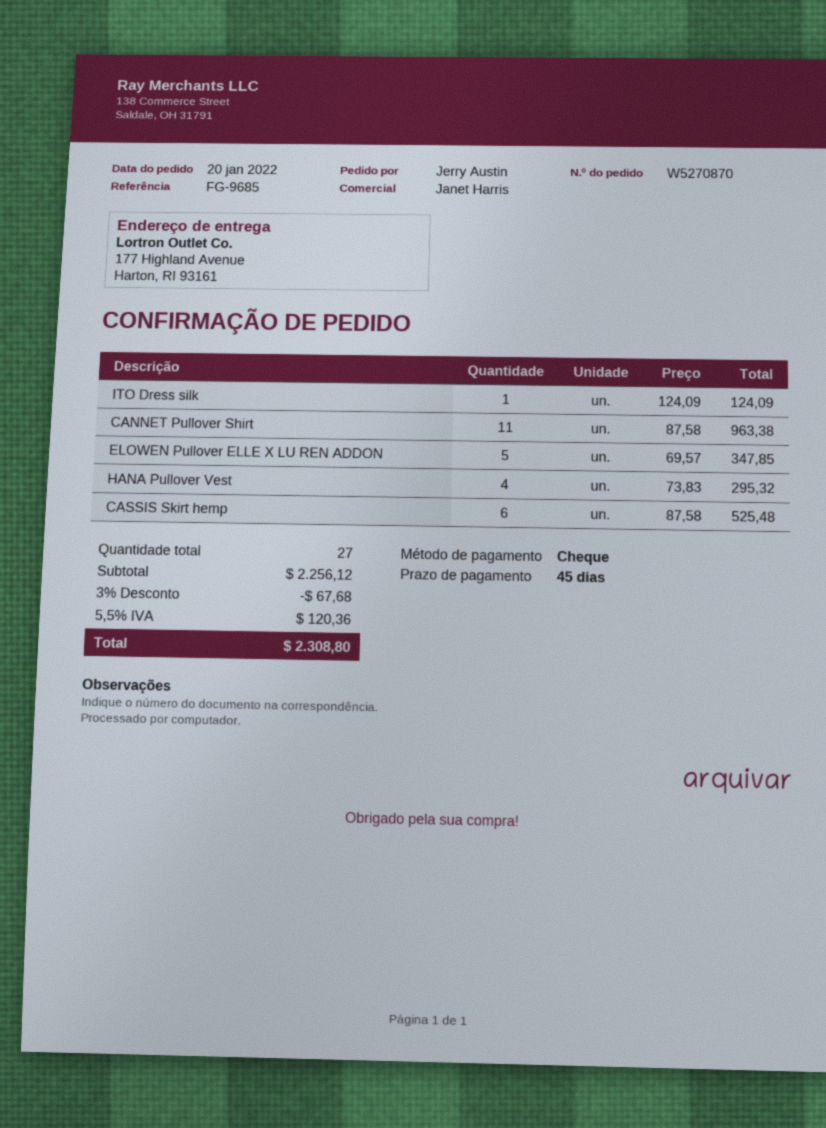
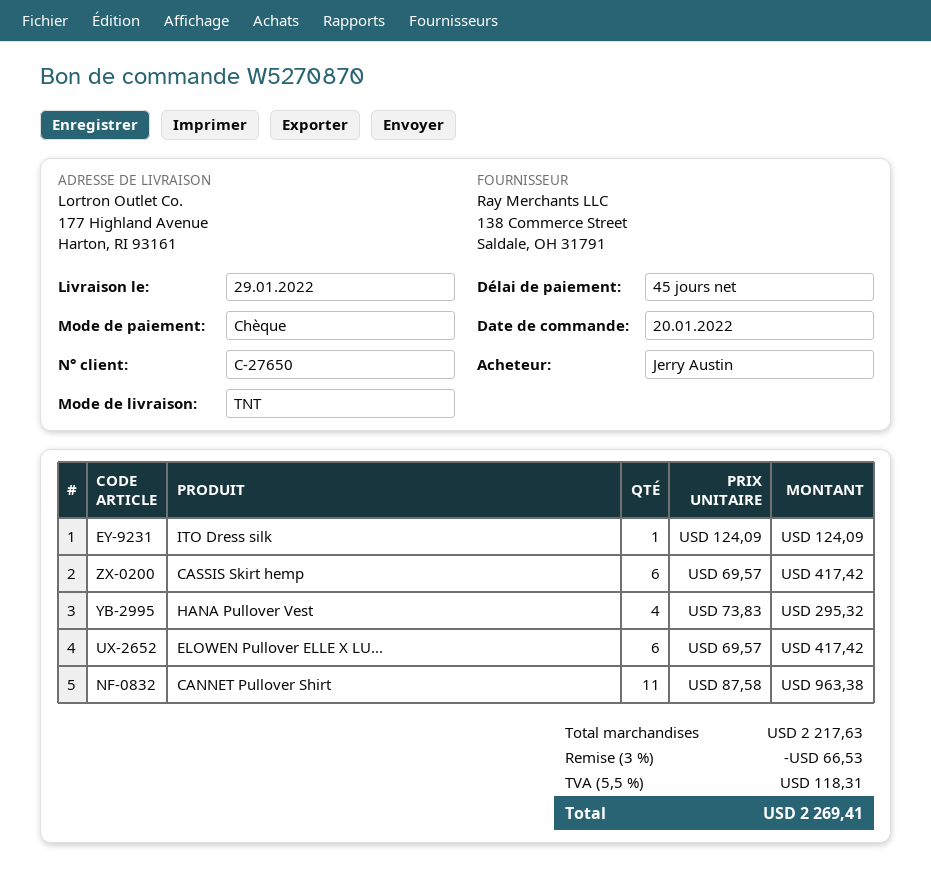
ELOWEN Pullover ELLE X LU REN ADDON: 5 x 69.57 = 347.85 -> 6 x 69.57 = 417.42
CASSIS Skirt hemp: 6 x 87.58 = 525.48 -> 6 x 69.57 = 417.42
subtotal: 2256.12 -> 2217.63
discount: 3% = 67.68 -> 3% = 66.53
tax: 5.5% = 120.36 -> 5.5% = 118.31
total: 2308.80 -> 2269.41

